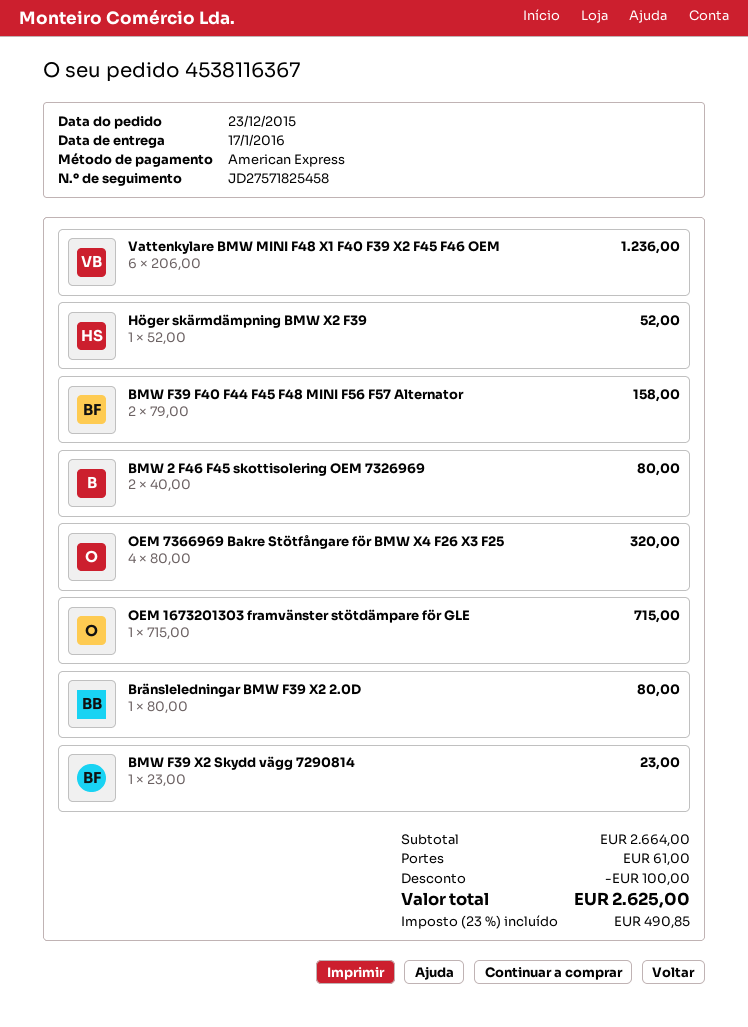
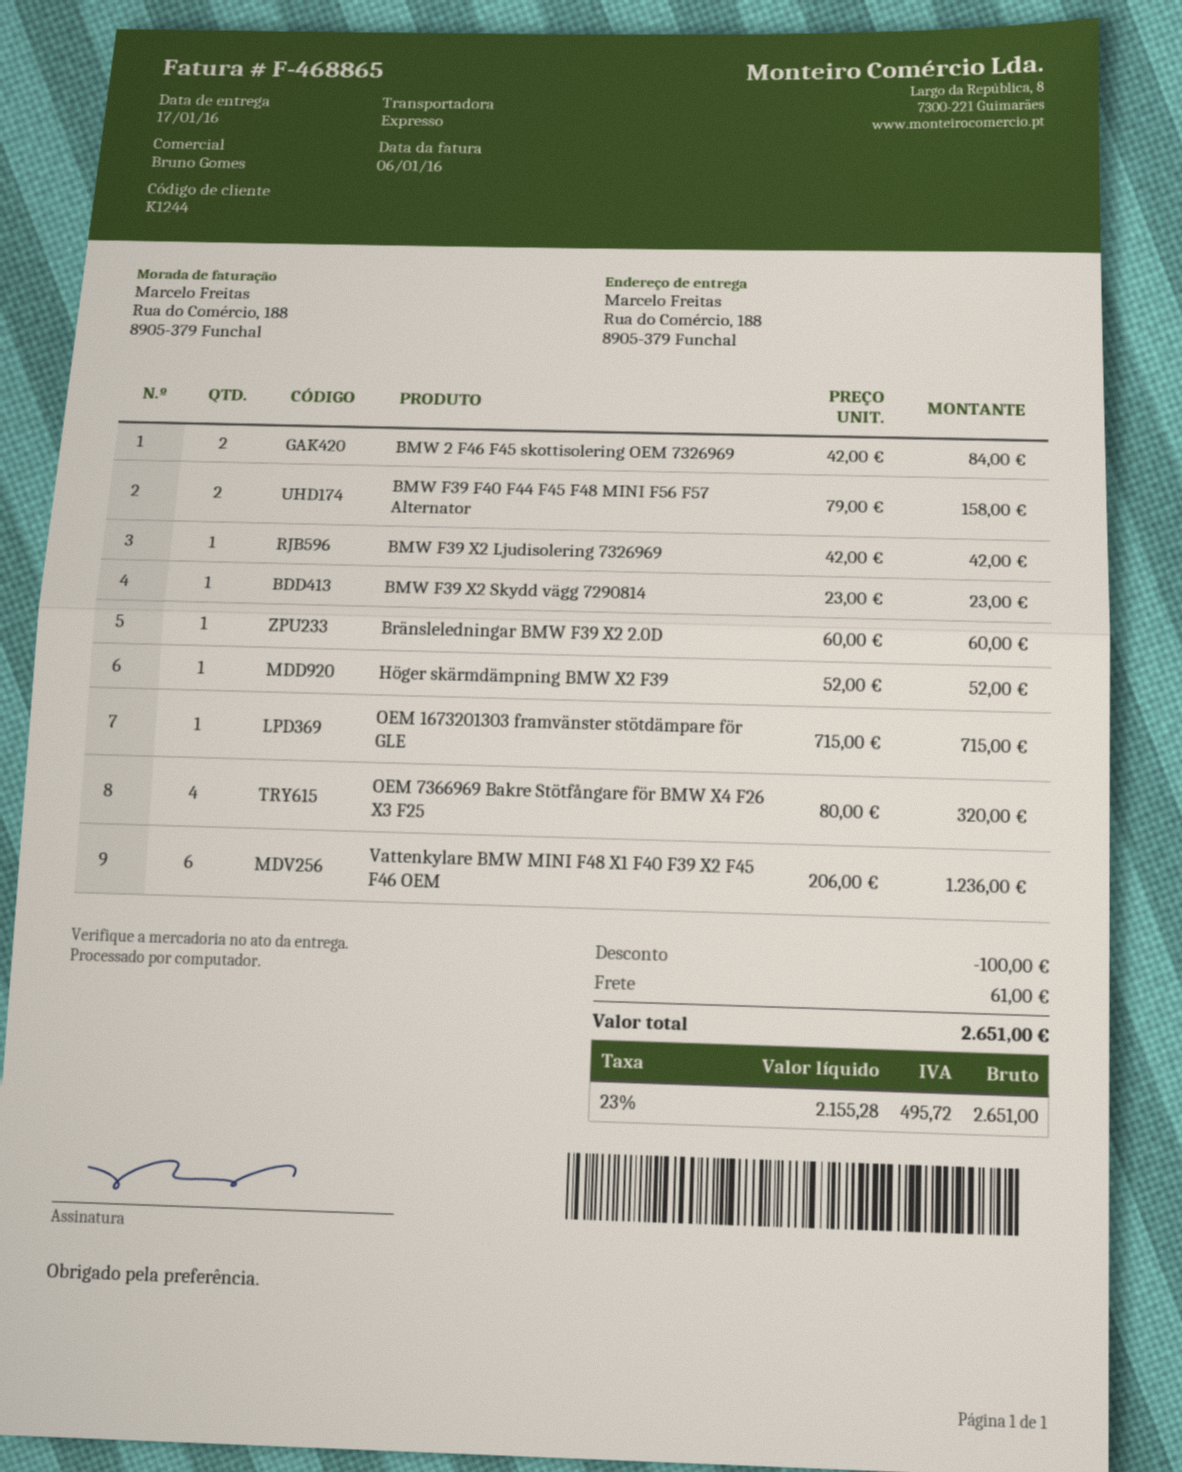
BMW 2 F46 F45 skottisolering OEM 7326969: 2 x 40.00 = 80.00 -> 2 x 42.00 = 84.00
Bränsleledningar BMW F39 X2 2.0D: 1 x 80.00 = 80.00 -> 1 x 60.00 = 60.00
BMW F39 X2 Ljudisolering 7326969: none -> 1 x 42.00 = 42.00
tax: 23% = 490.85 -> 23% = 495.72
total: 2625.00 -> 2651.00

